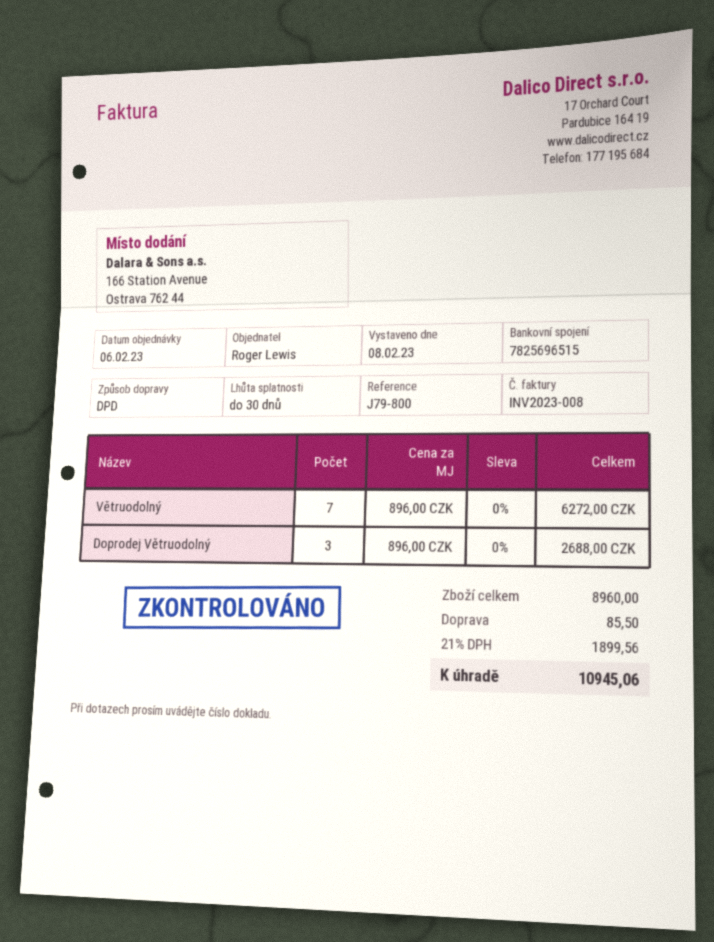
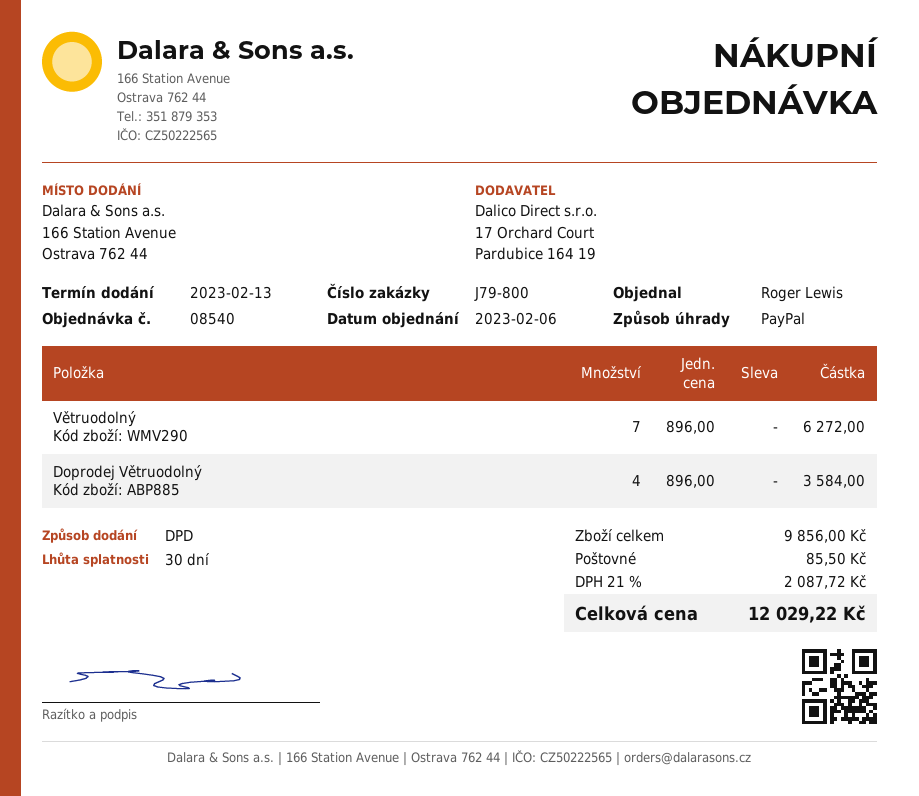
Doprodej Větruodolný: 3 x 896.00 = 2688.00 -> 4 x 896.00 = 3584.00
subtotal: 8960.00 -> 9856.00
tax: 21% = 1899.56 -> 21% = 2087.72
total: 10945.06 -> 12029.22

